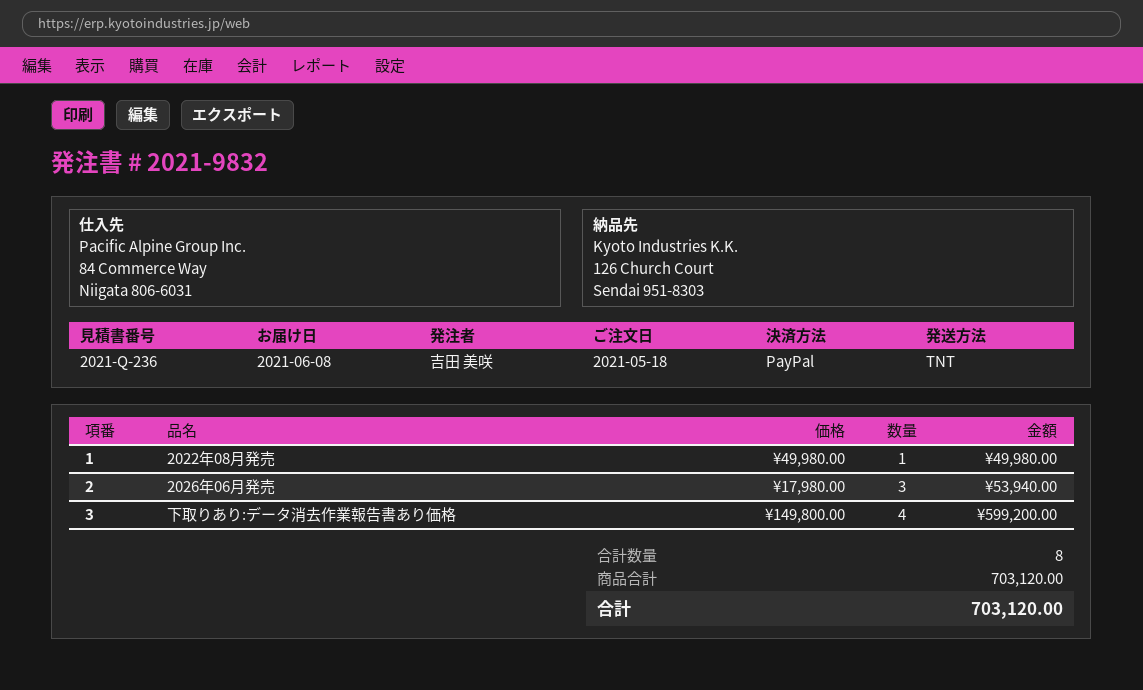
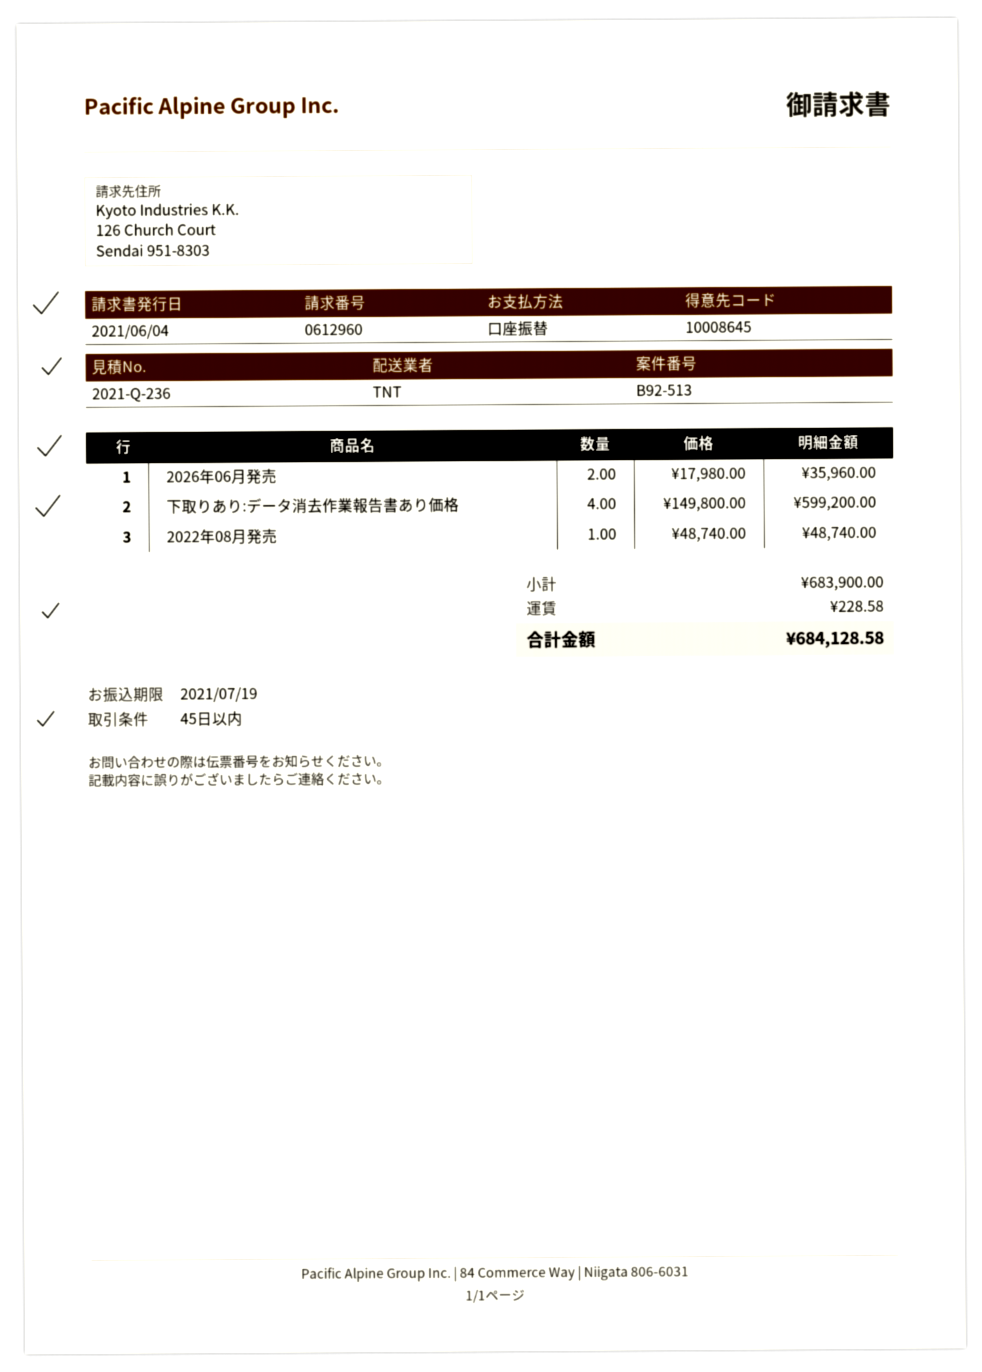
payment method: PayPal -> direct debit
2022年08月発売: 1 x 49980.00 = 49980.00 -> 1 x 48740.00 = 48740.00
2026年06月発売: 3 x 17980.00 = 53940.00 -> 2 x 17980.00 = 35960.00
subtotal: 703120.00 -> 683900.00
shipping: none -> 228.58
total: 703120.00 -> 684128.58

